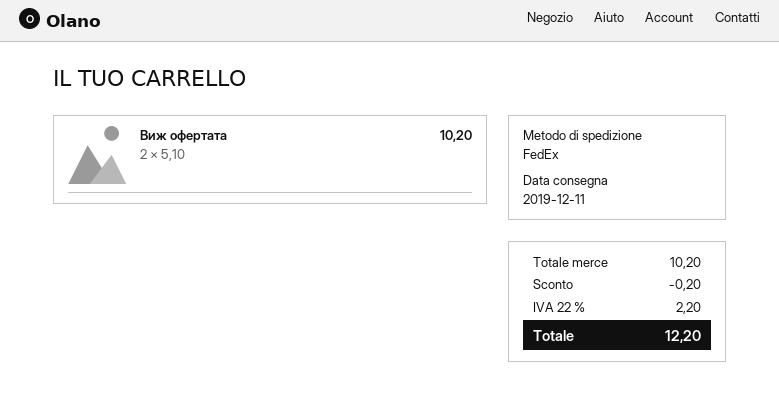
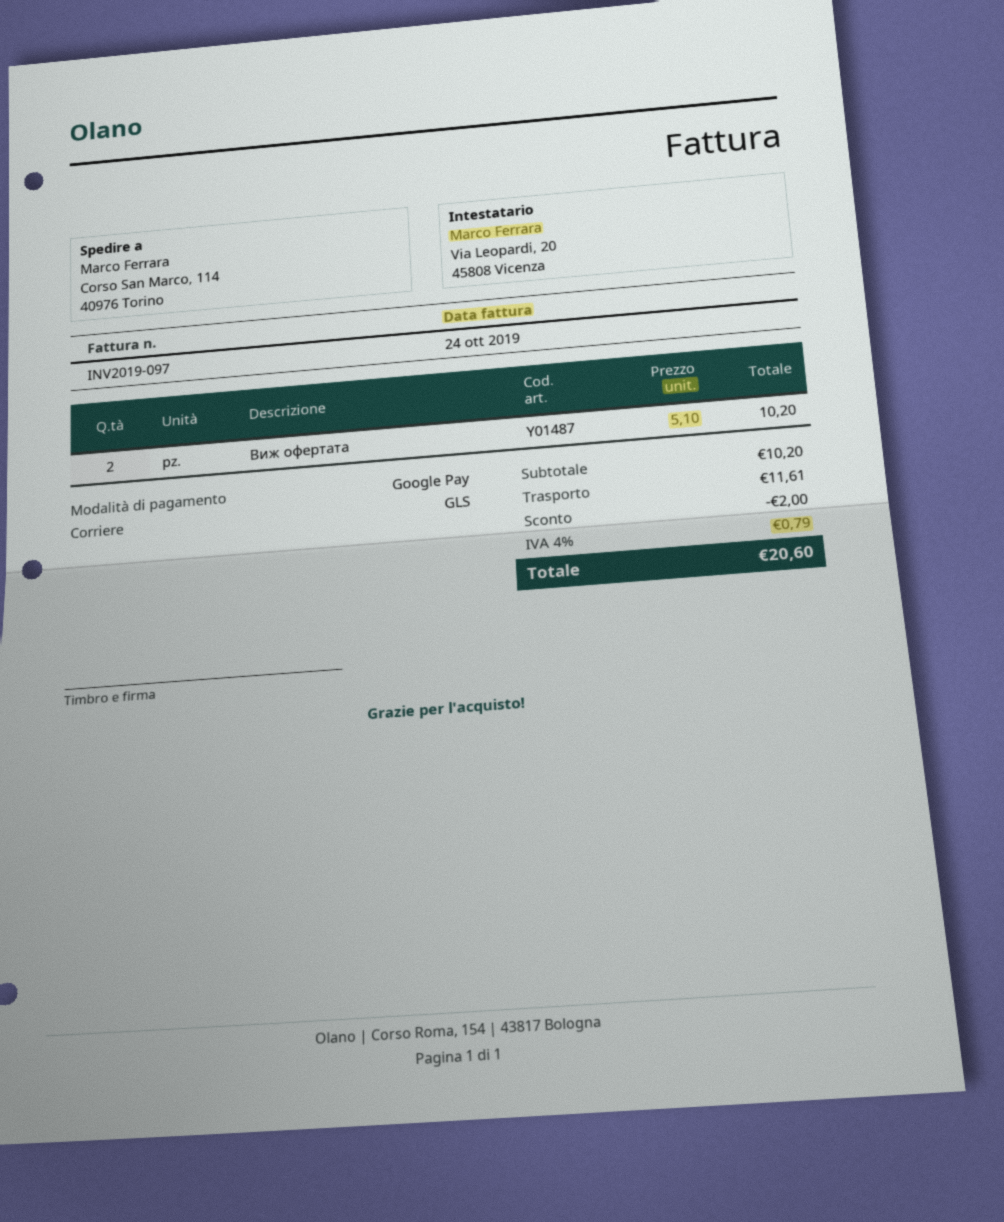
shipping method: FedEx -> GLS
discount: 0.20 -> 2.00
shipping: none -> 11.61
tax: 22% = 2.20 -> 4% = 0.79
total: 12.20 -> 20.60

